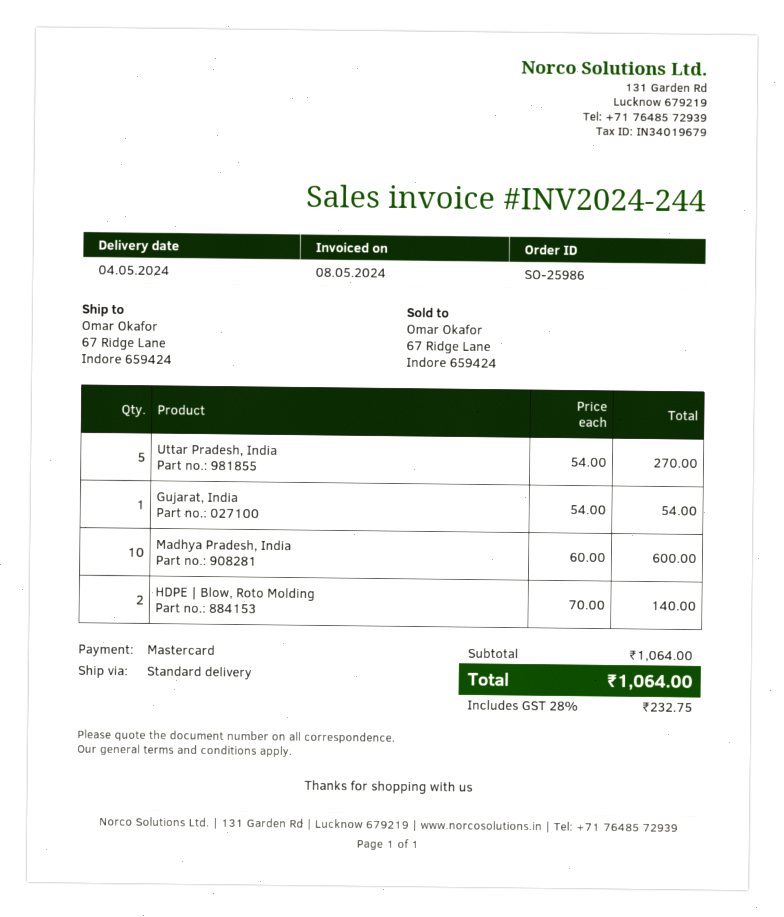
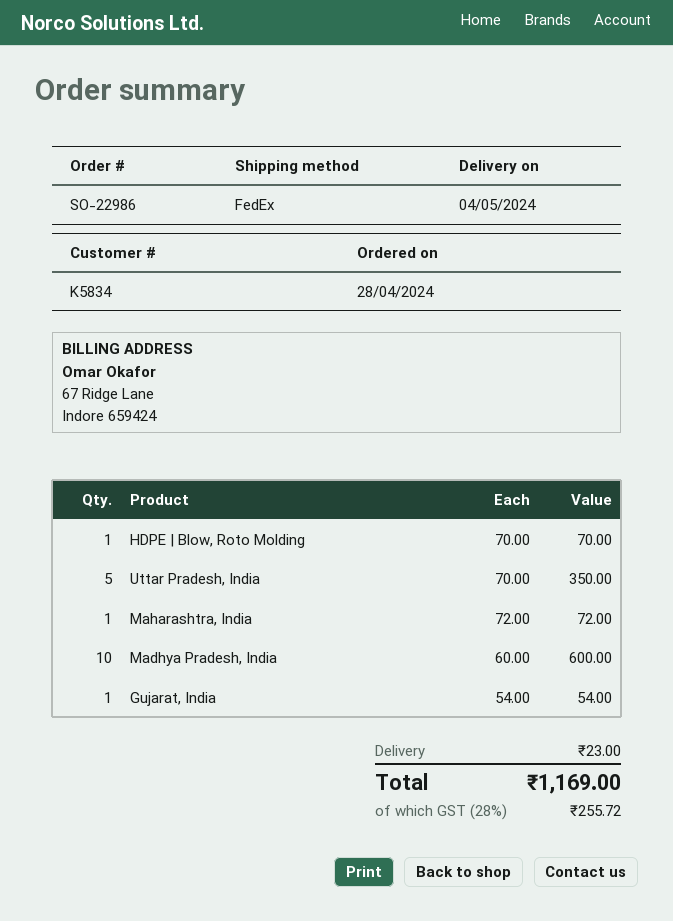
order number: SO-25986 -> SO-22986
shipping method: standard -> FedEx
Uttar Pradesh, India: 5 x 54.00 = 270.00 -> 5 x 70.00 = 350.00
HDPE | Blow, Roto Molding: 2 x 70.00 = 140.00 -> 1 x 70.00 = 70.00
Maharashtra, India: none -> 1 x 72.00 = 72.00
shipping: none -> 23.00
tax: 28% = 232.75 -> 28% = 255.72
total: 1064.00 -> 1169.00

